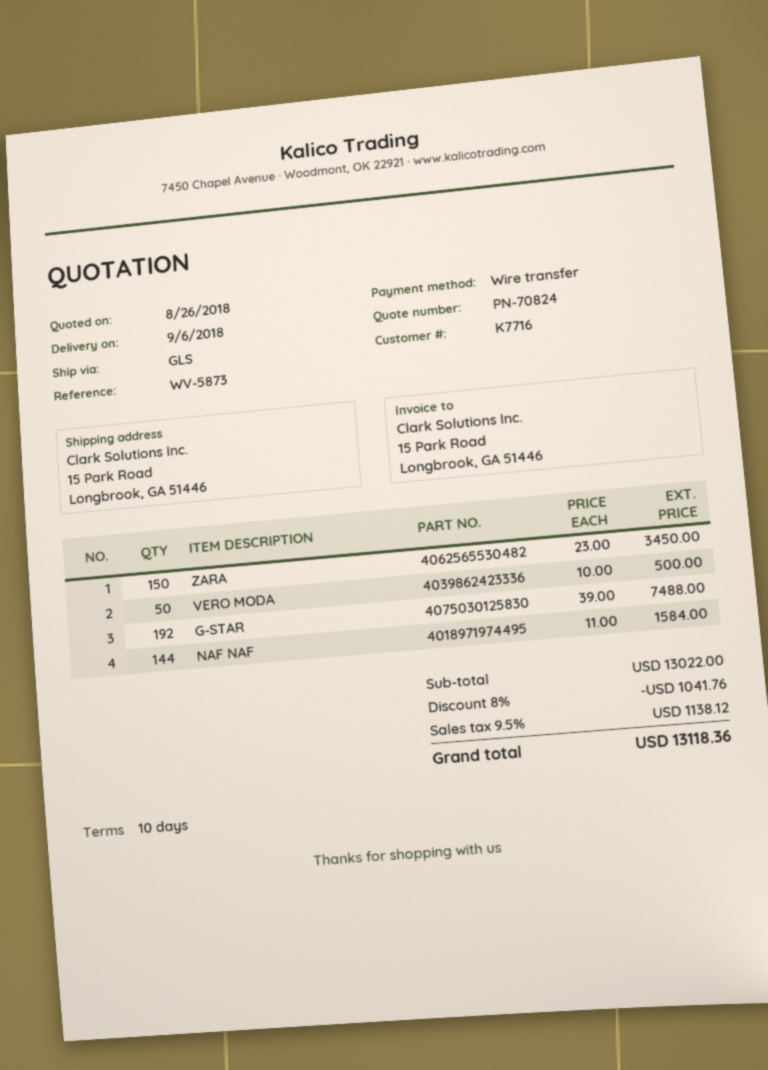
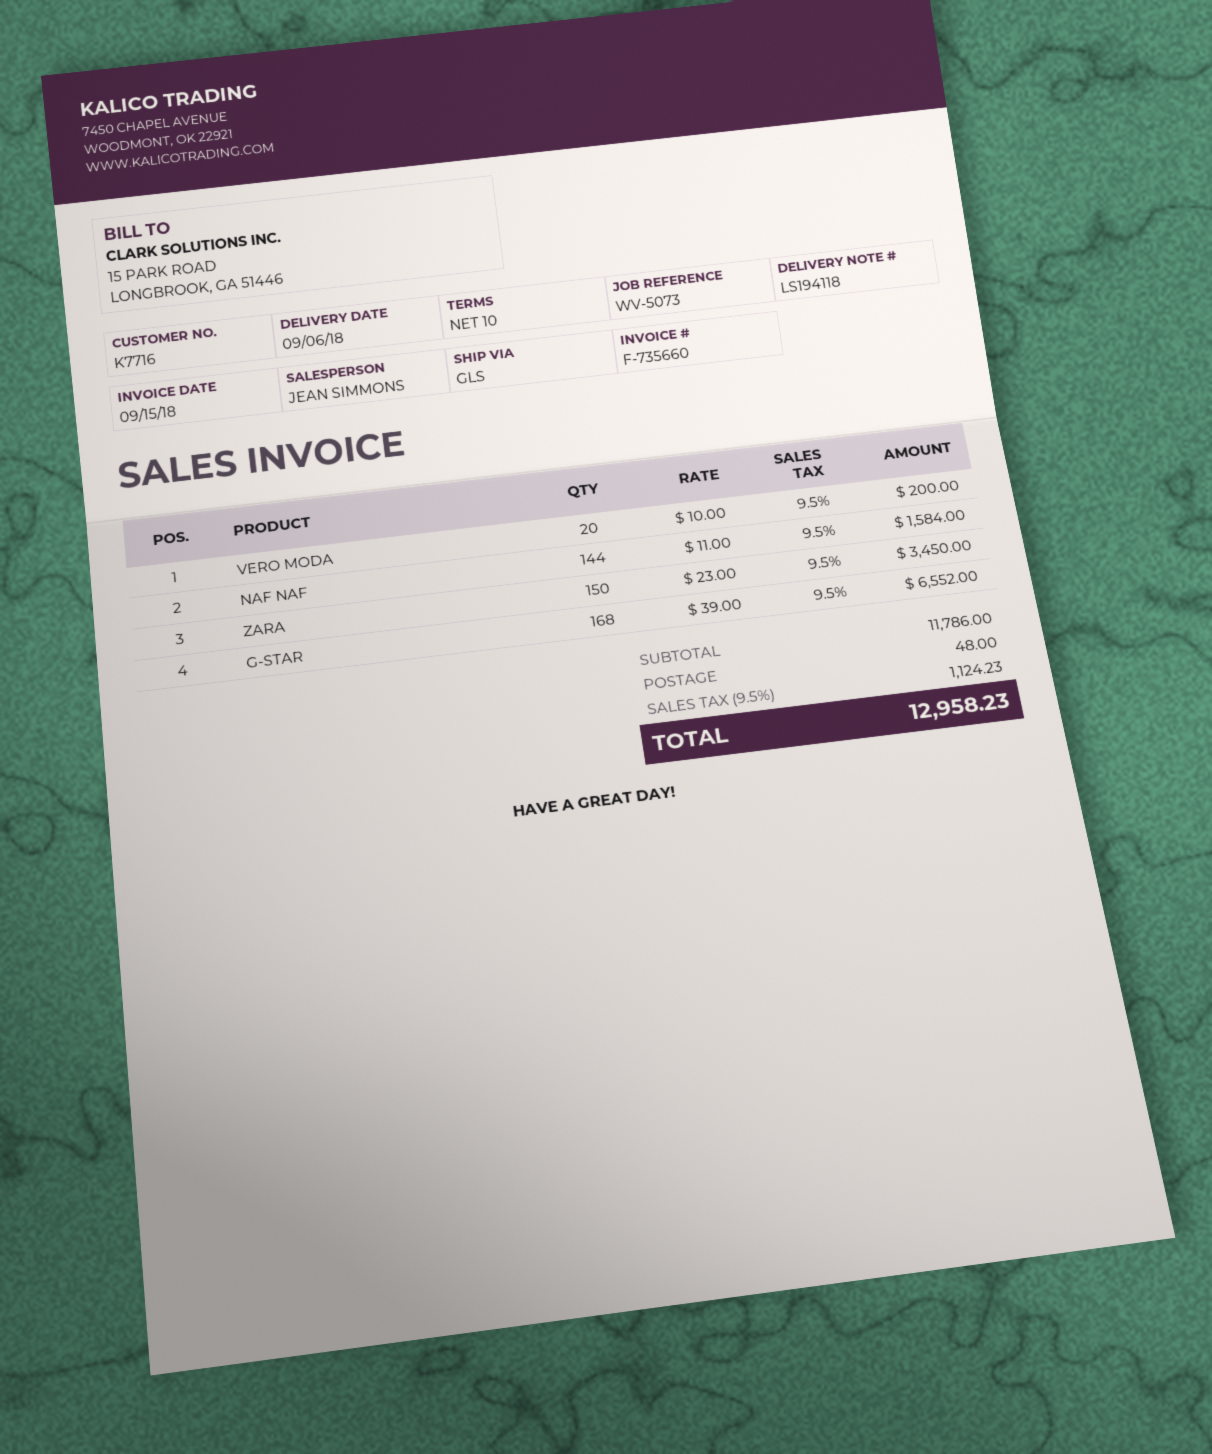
reference: WV-5873 -> WV-5073
VERO MODA: 50 x 10.00 = 500.00 -> 20 x 10.00 = 200.00
G-STAR: 192 x 39.00 = 7488.00 -> 168 x 39.00 = 6552.00
subtotal: 13022.00 -> 11786.00
discount: 8% = 1041.76 -> none
shipping: none -> 48.00
tax: 9.5% = 1138.12 -> 9.5% = 1124.23
total: 13118.36 -> 12958.23

